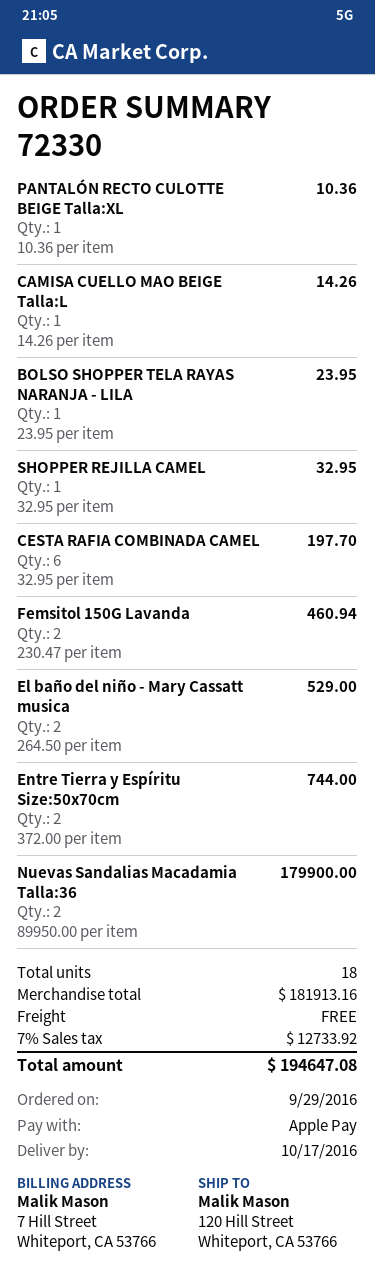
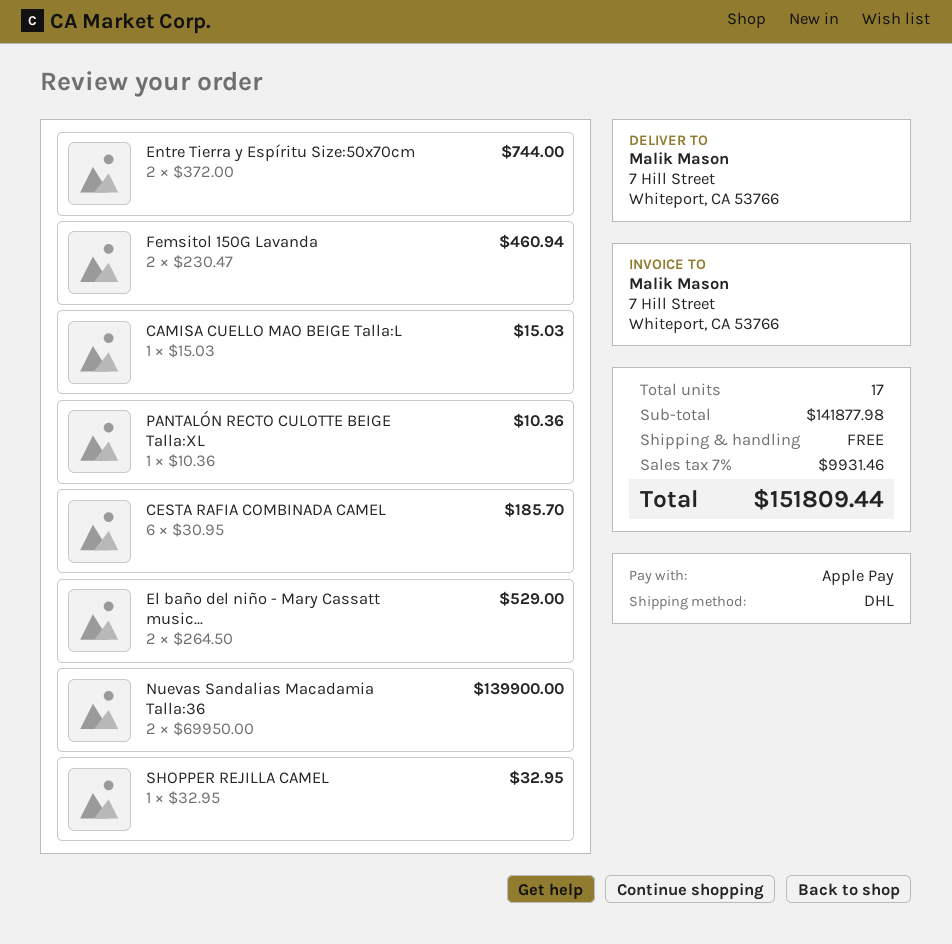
ship to: 120 Hill Street, Whiteport, CA 53766 -> 7 Hill Street, Whiteport, CA 53766
CAMISA CUELLO MAO BEIGE Talla:L: 1 x 14.26 = 14.26 -> 1 x 15.03 = 15.03
BOLSO SHOPPER TELA RAYAS NARANJA - LILA: 1 x 23.95 = 23.95 -> none
CESTA RAFIA COMBINADA CAMEL: 6 x 32.95 = 197.70 -> 6 x 30.95 = 185.70
Nuevas Sandalias Macadamia Talla:36: 2 x 89950.00 = 179900.00 -> 2 x 69950.00 = 139900.00
total quantity: 18 -> 17
subtotal: 181913.16 -> 141877.98
tax: 7% = 12733.92 -> 7% = 9931.46
total: 194647.08 -> 151809.44

